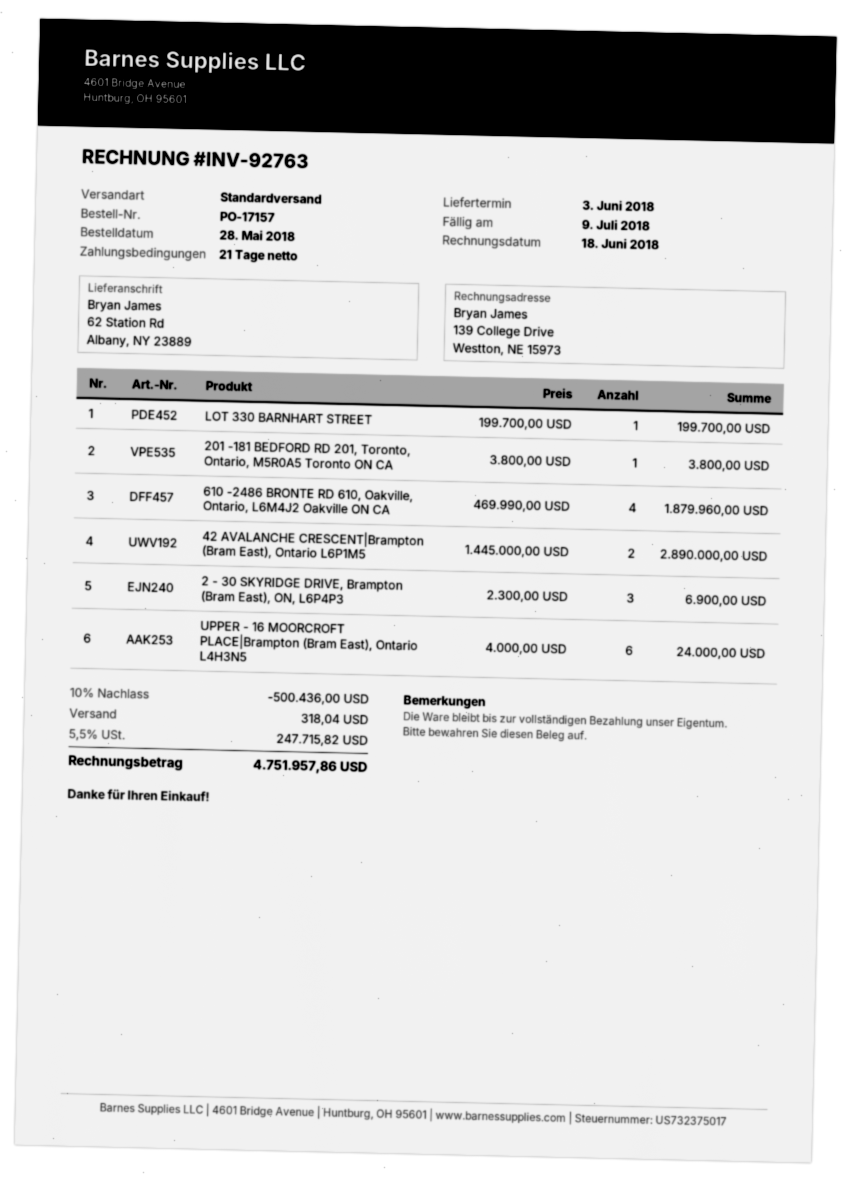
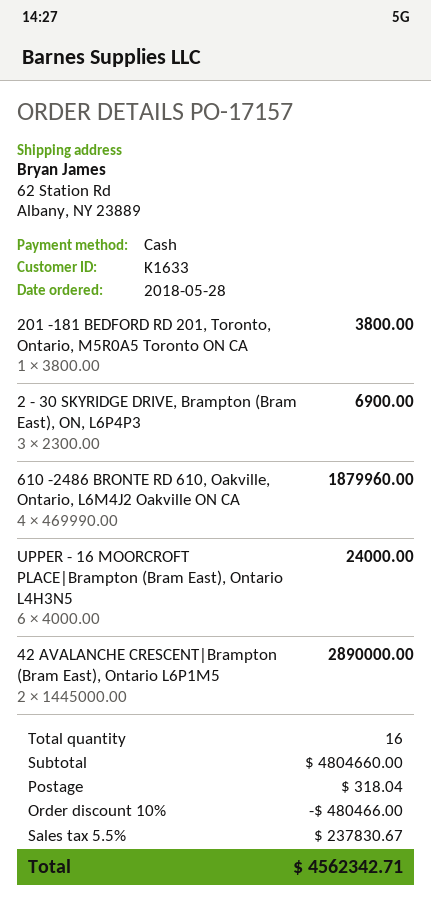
LOT 330 BARNHART STREET: 1 x 199700.00 = 199700.00 -> none
discount: 10% = 500436.00 -> 10% = 480466.00
tax: 5.5% = 247715.82 -> 5.5% = 237830.67
total: 4751957.86 -> 4562342.71

